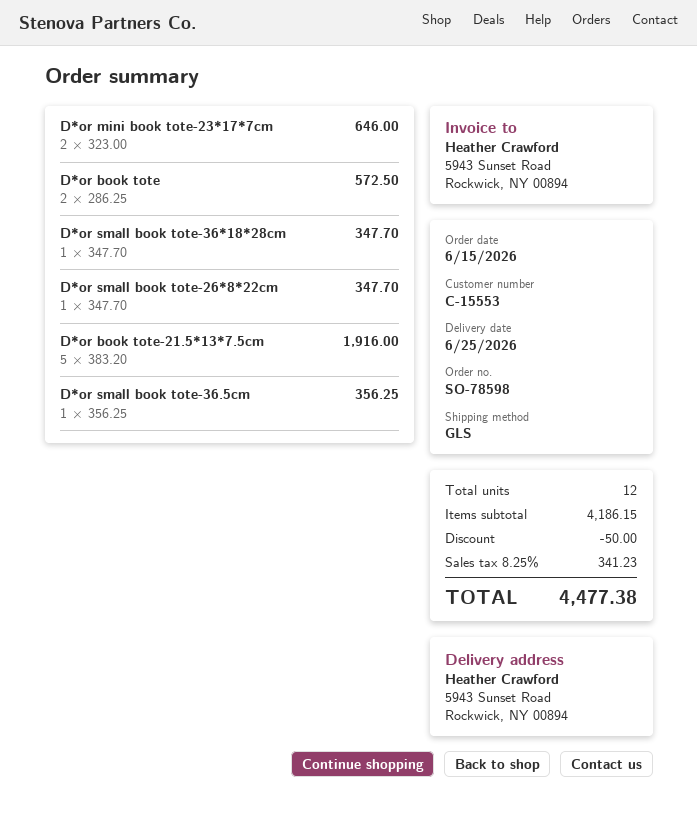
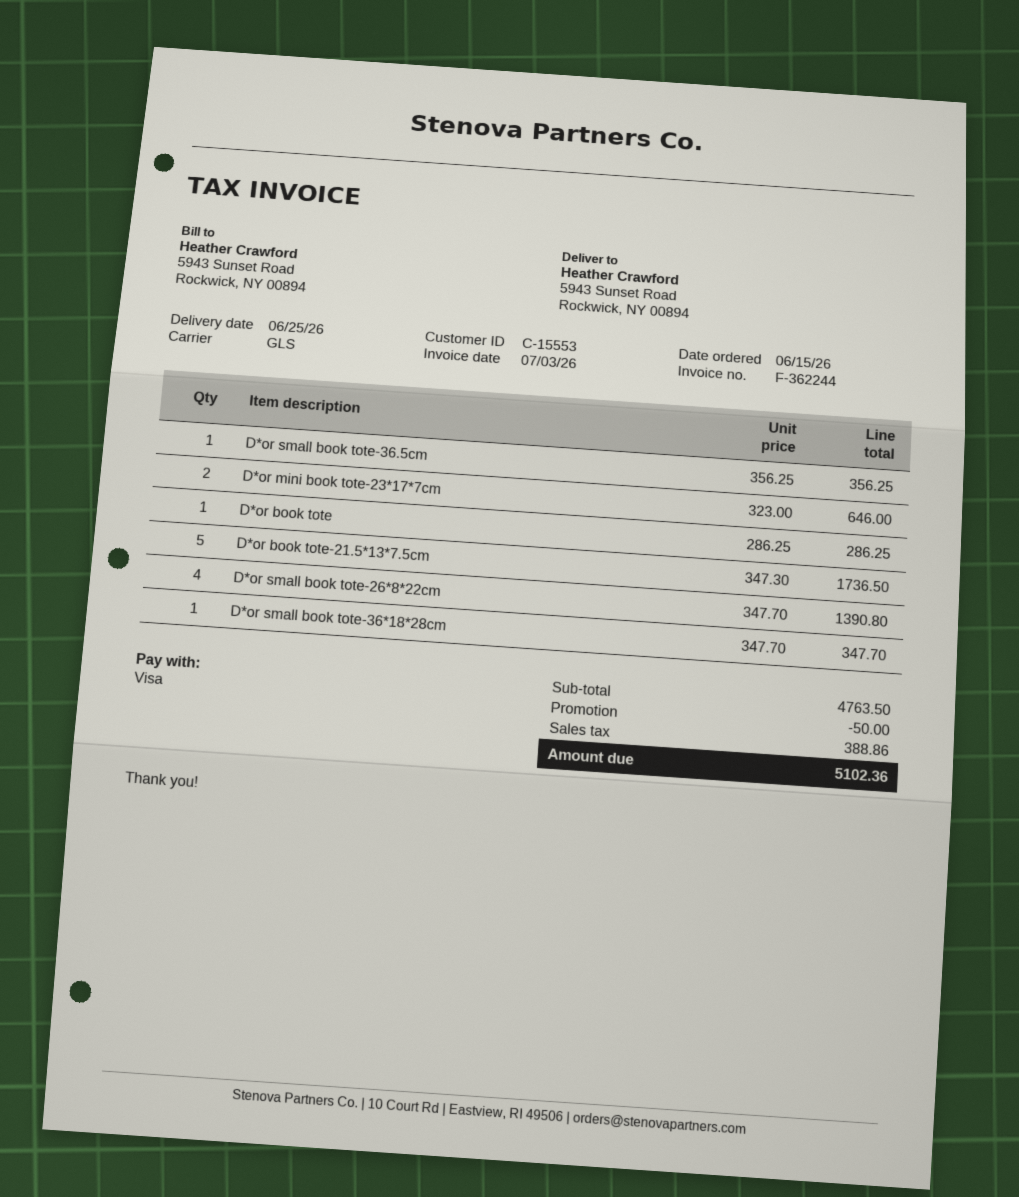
D*or book tote: 2 x 286.25 = 572.50 -> 1 x 286.25 = 286.25
D*or small book tote-26*8*22cm: 1 x 347.70 = 347.70 -> 4 x 347.70 = 1390.80
D*or book tote-21.5*13*7.5cm: 5 x 383.20 = 1916.00 -> 5 x 347.30 = 1736.50
subtotal: 4186.15 -> 4763.50
tax: 341.23 -> 388.86
total: 4477.38 -> 5102.36

